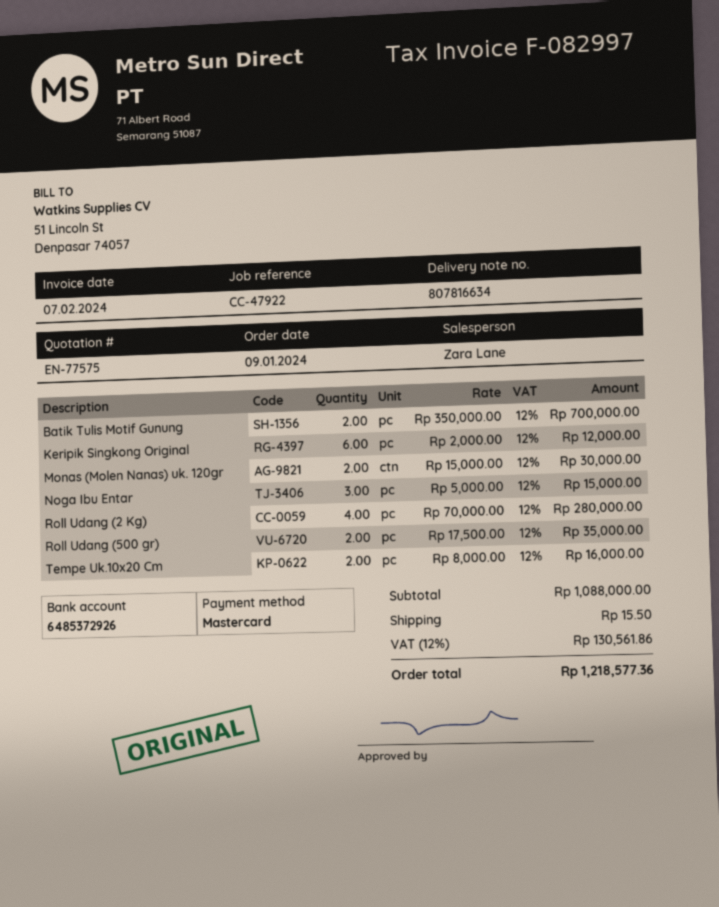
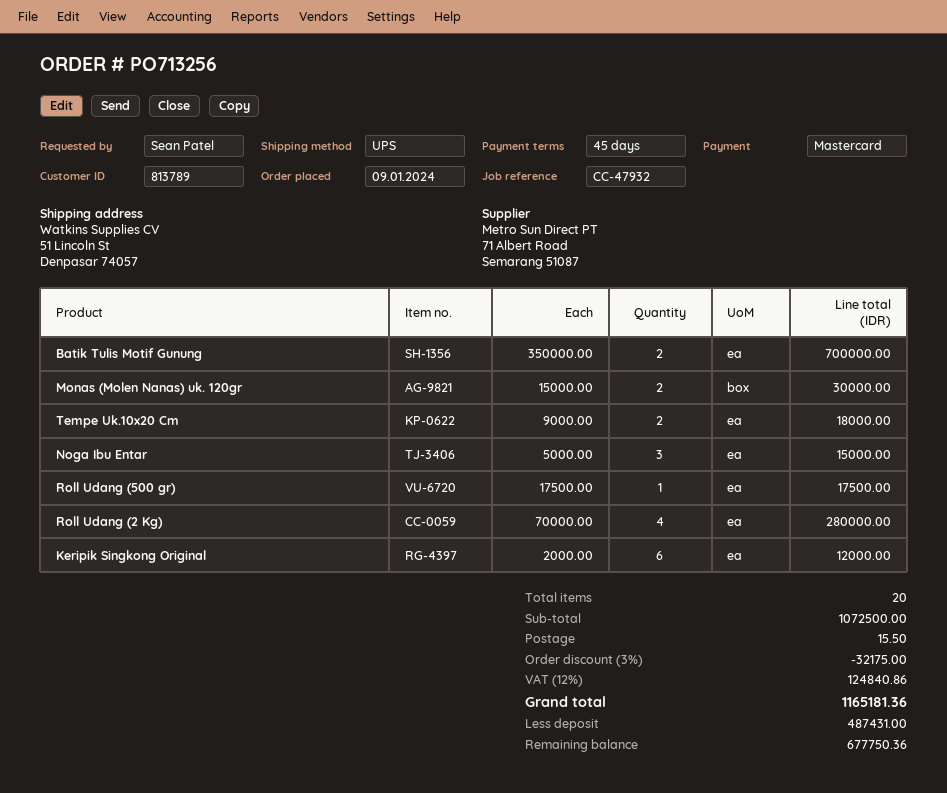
reference: CC-47922 -> CC-47932
Roll Udang (500 gr): 2 x 17500.00 = 35000.00 -> 1 x 17500.00 = 17500.00
Tempe Uk.10x20 Cm: 2 x 8000.00 = 16000.00 -> 2 x 9000.00 = 18000.00
subtotal: 1088000.00 -> 1072500.00
discount: none -> 3% = 32175.00
tax: 12% = 130561.86 -> 12% = 124840.86
total: 1218577.36 -> 1165181.36

